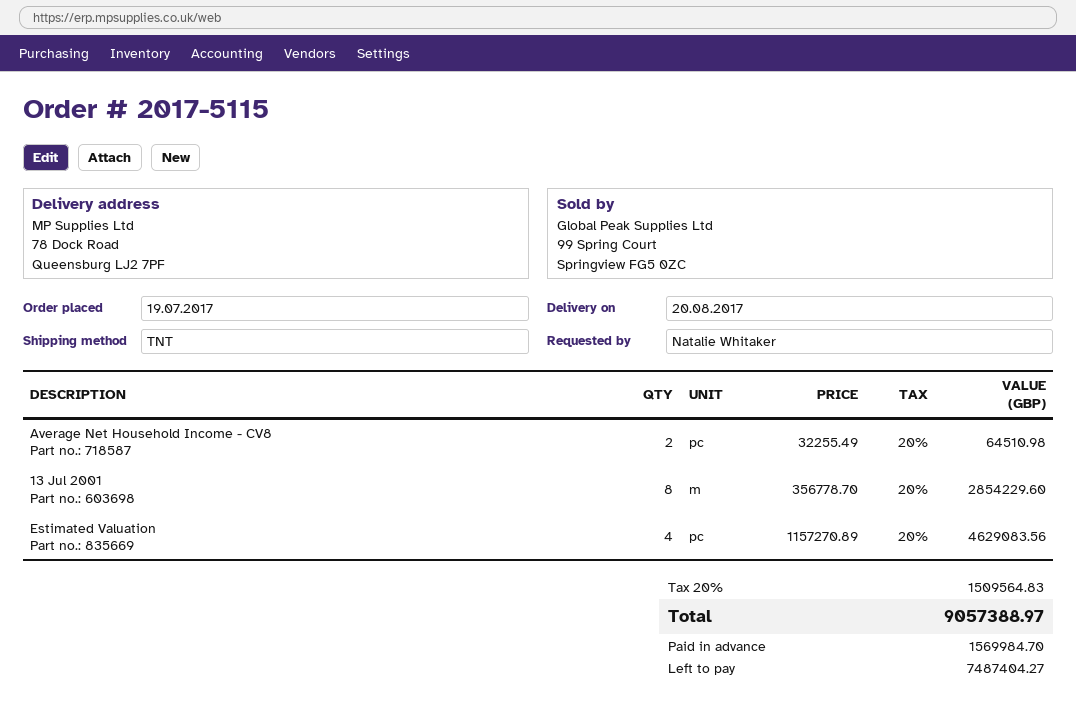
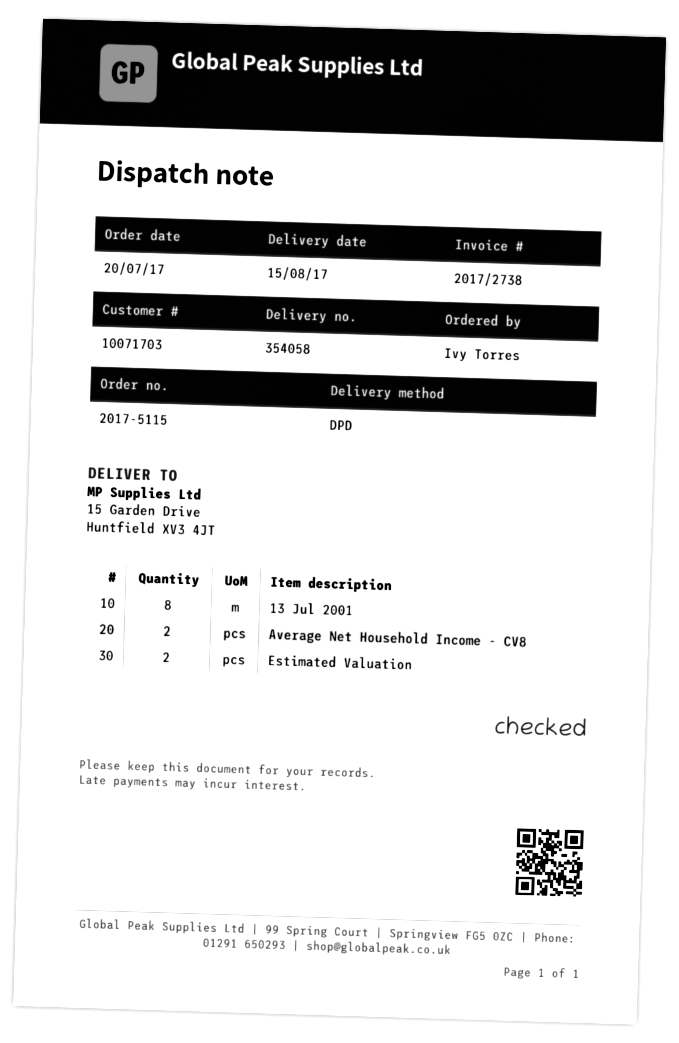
order date: 2017-07-19 -> 2017-07-20
delivery date: 2017-08-20 -> 2017-08-15
ordered by: Natalie Whitaker -> Ivy Torres
shipping method: TNT -> DPD
ship to: 78 Dock Road, Queensburg LJ2 7PF -> 15 Garden Drive, Huntfield XV3 4JT
Estimated Valuation: 4 -> 2

